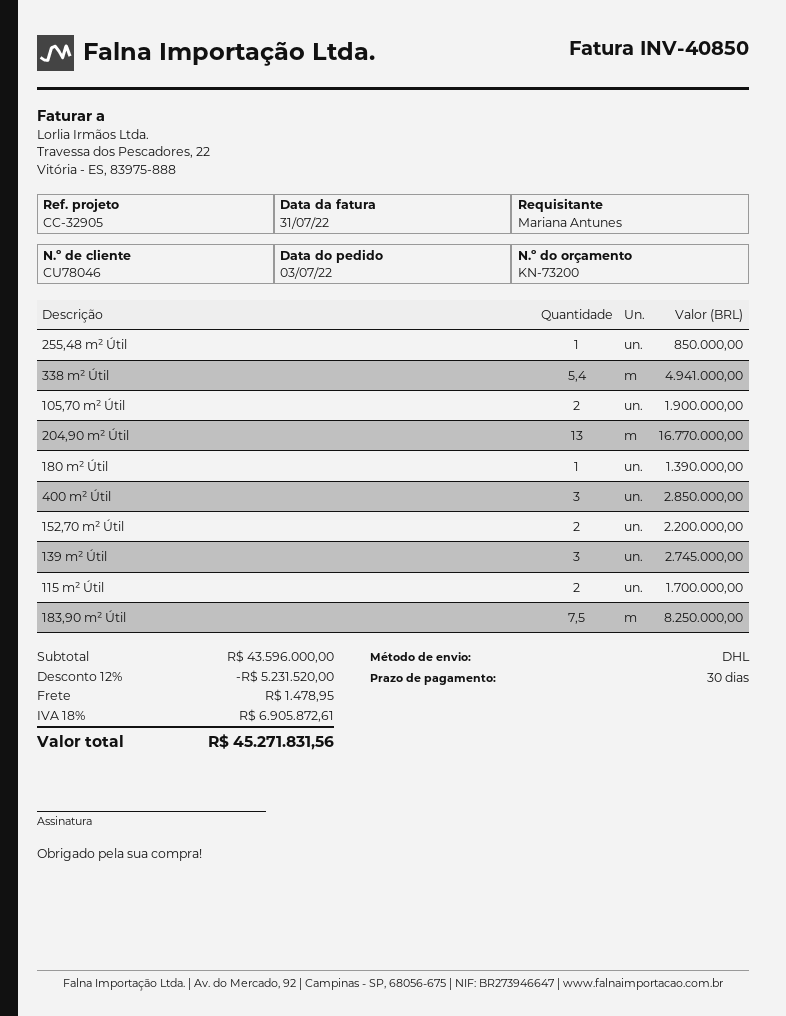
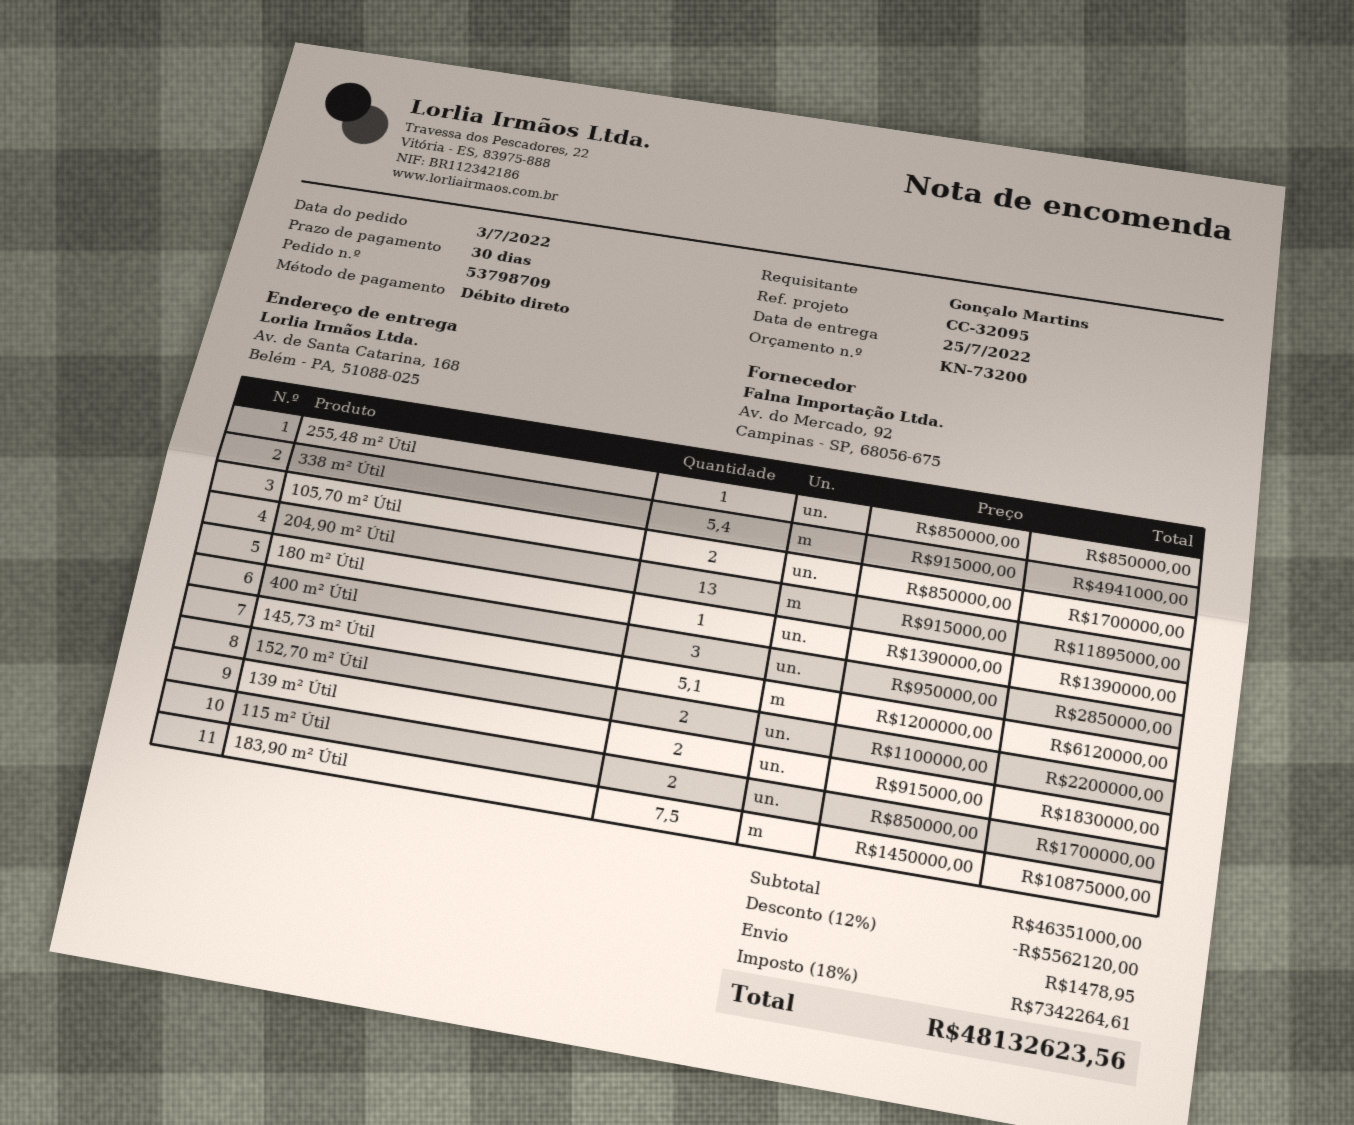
reference: CC-32905 -> CC-32095
ordered by: Mariana Antunes -> Gonçalo Martins
105,70 m² Útil: 2 for 1900000.00 -> 2 for 1700000.00
204,90 m² Útil: 13 for 16770000.00 -> 13 for 11895000.00
139 m² Útil: 3 for 2745000.00 -> 2 for 1830000.00
183,90 m² Útil: 7.5 for 8250000.00 -> 7.5 for 10875000.00
145,73 m² Útil: none -> 5.1 for 6120000.00
subtotal: 43596000.00 -> 46351000.00
discount: 12% = 5231520.00 -> 12% = 5562120.00
tax: 18% = 6905872.61 -> 18% = 7342264.61
total: 45271831.56 -> 48132623.56

